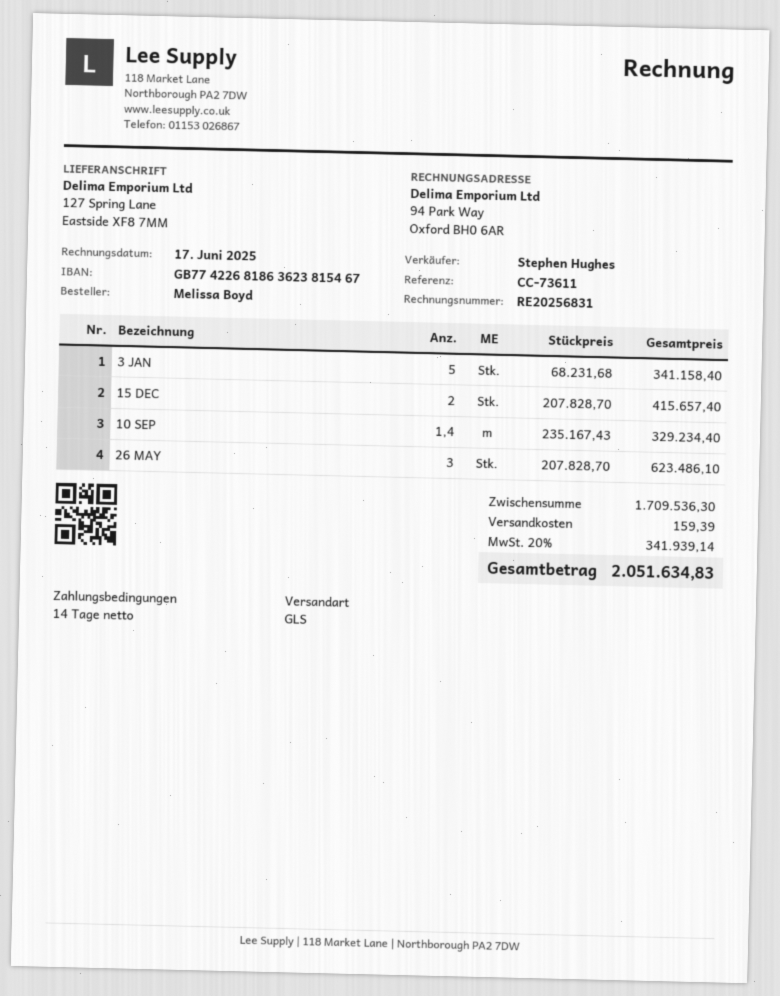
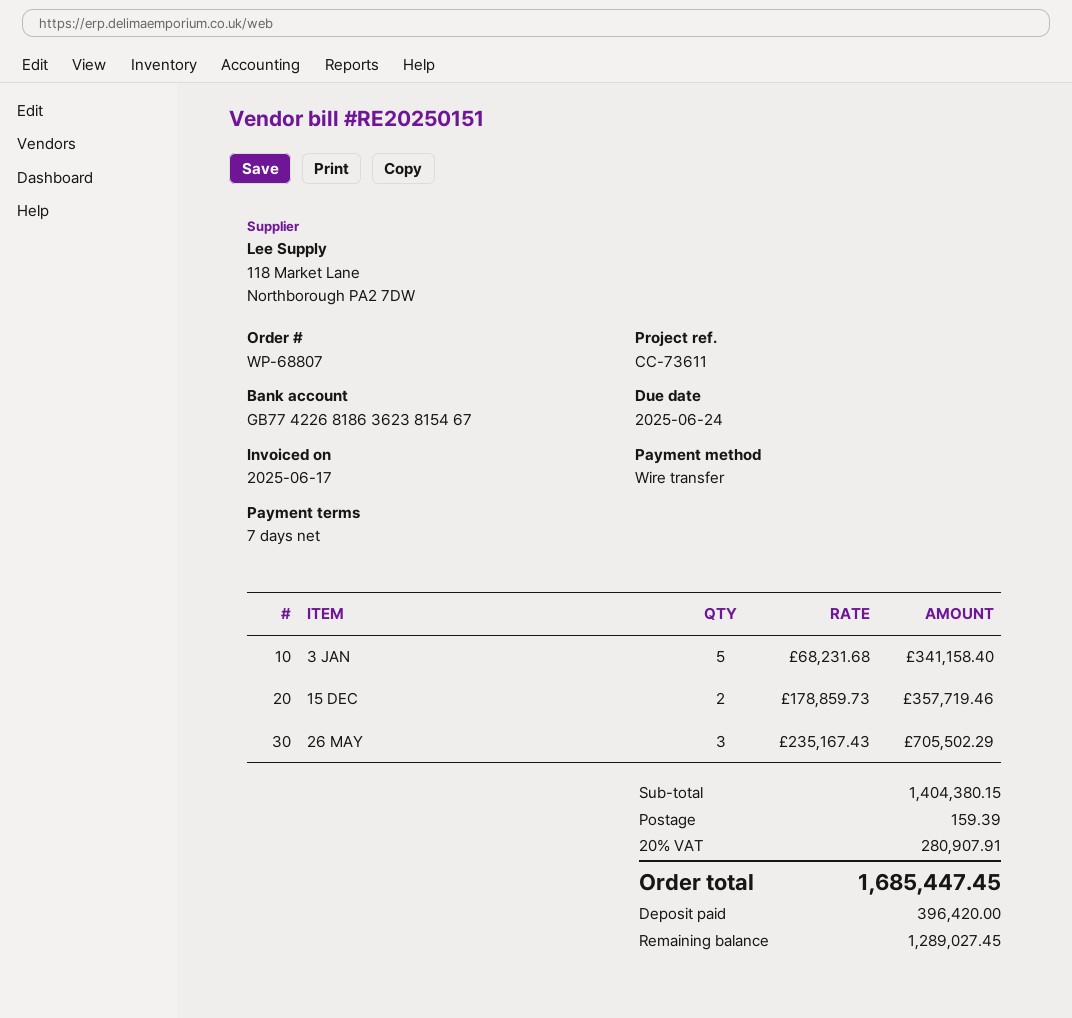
invoice number: RE20256831 -> RE20250151
payment terms: 14 days -> 7 days
15 DEC: 2 x 207828.70 = 415657.40 -> 2 x 178859.73 = 357719.46
10 SEP: 1.4 x 235167.43 = 329234.40 -> none
26 MAY: 3 x 207828.70 = 623486.10 -> 3 x 235167.43 = 705502.29
subtotal: 1709536.30 -> 1404380.15
tax: 20% = 341939.14 -> 20% = 280907.91
total: 2051634.83 -> 1685447.45

